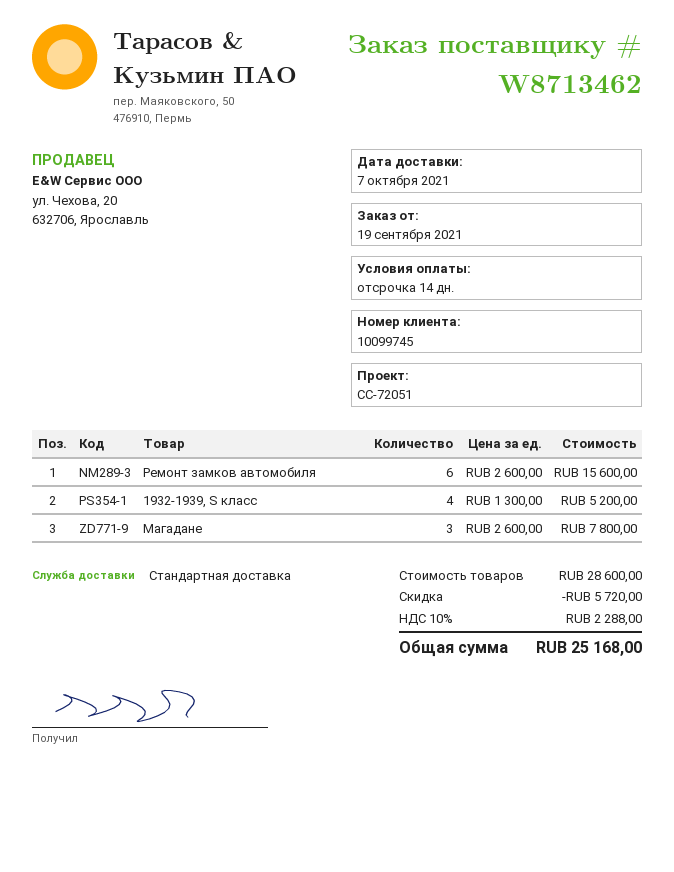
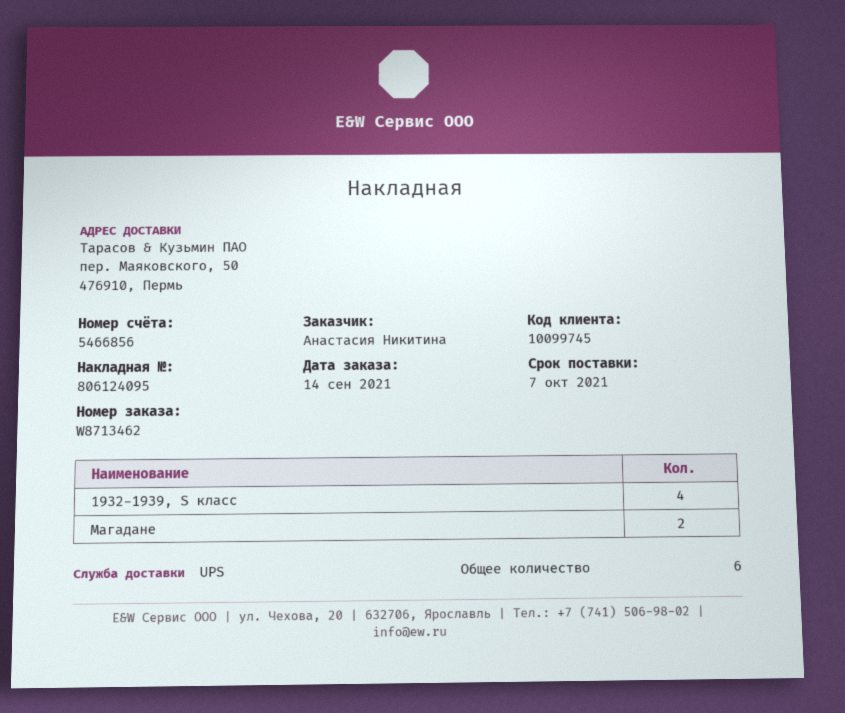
order date: 2021-09-19 -> 2021-09-14
shipping method: standard -> UPS
Ремонт замков автомобиля: 6 -> none
Магадане: 3 -> 2

